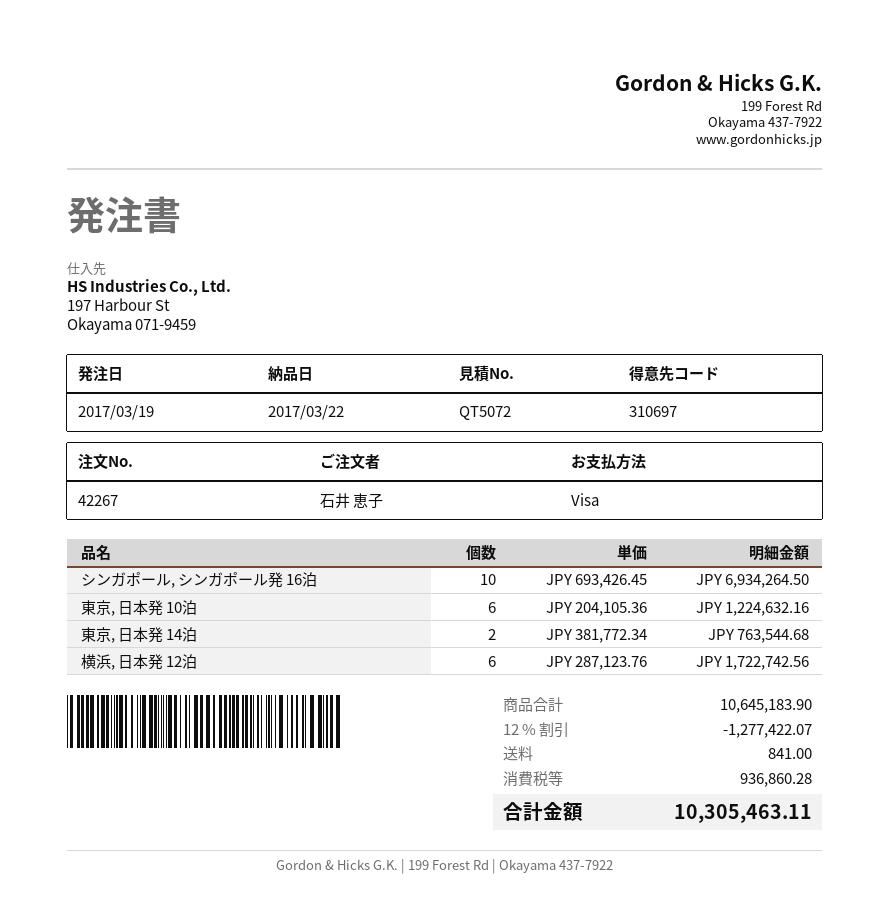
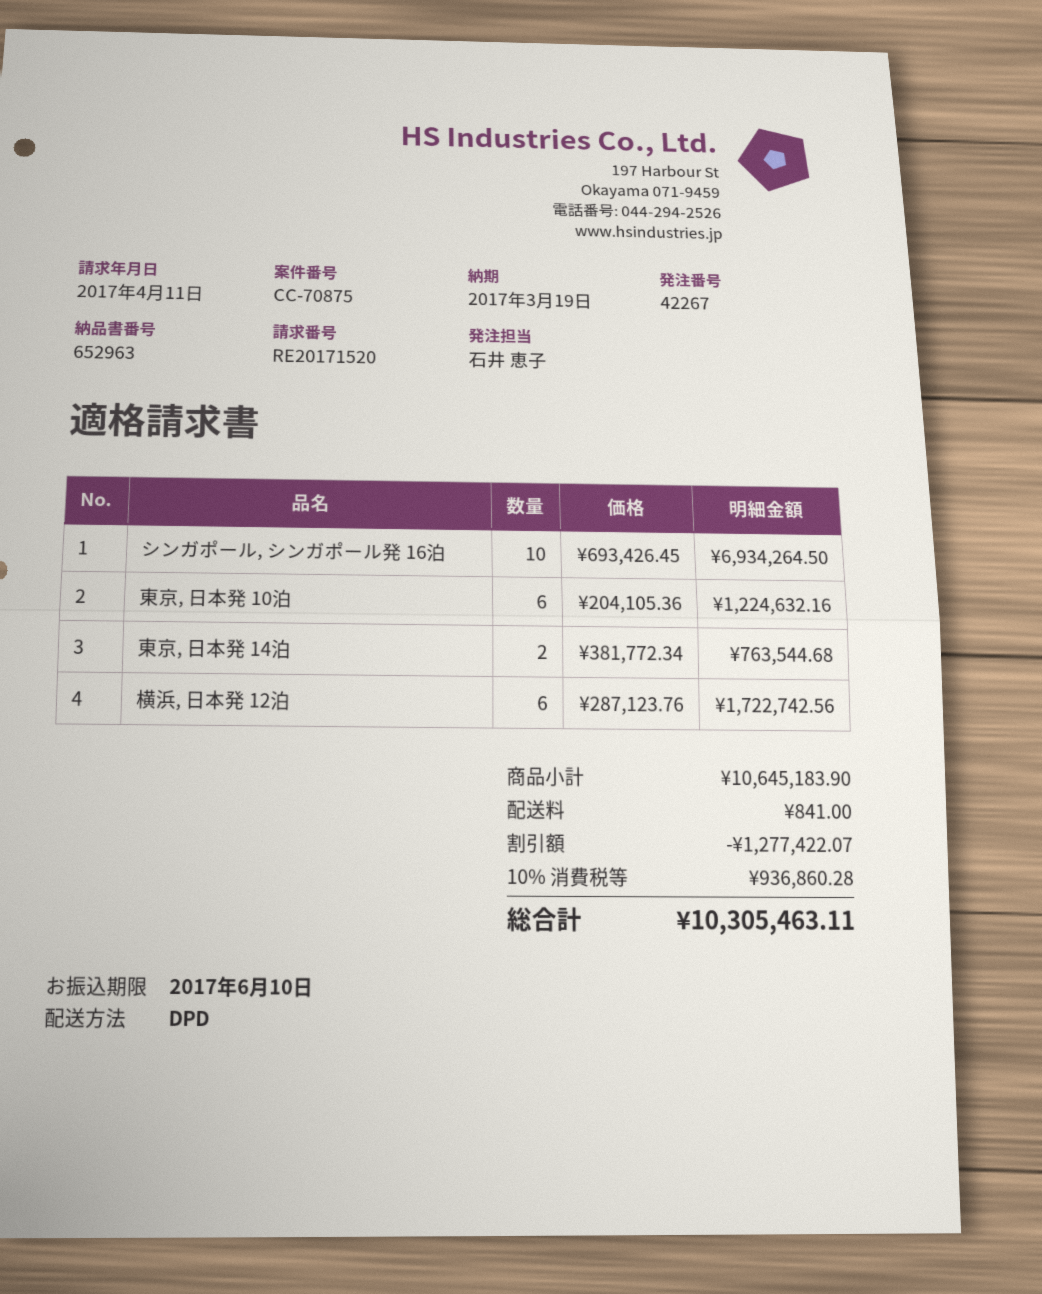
delivery date: 2017-03-22 -> 2017-03-19

